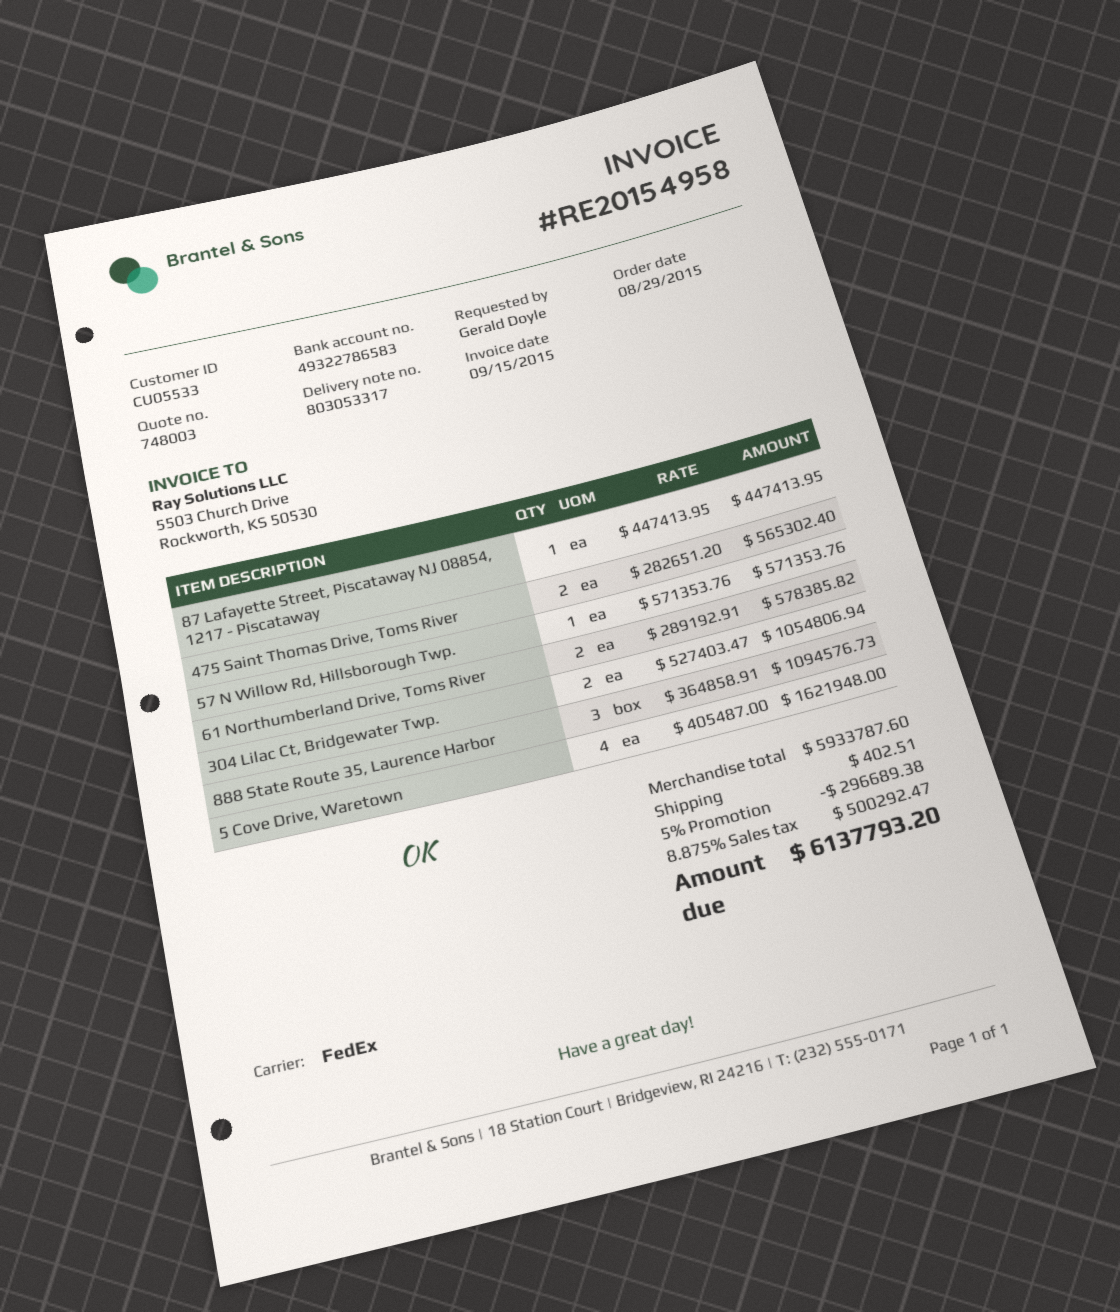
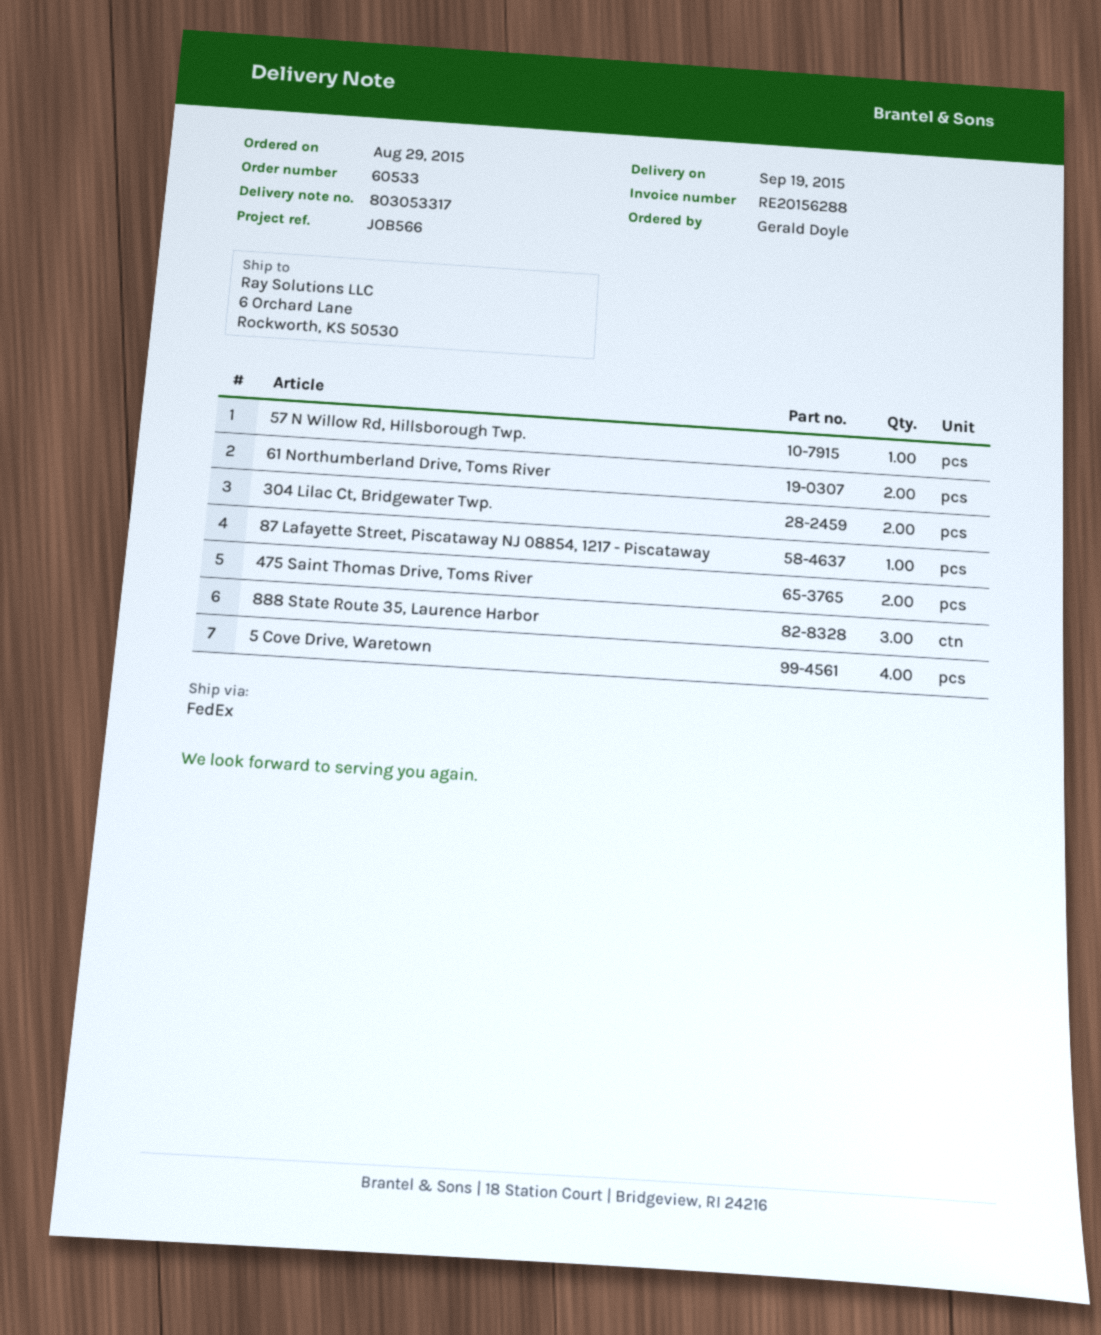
invoice number: RE20154958 -> RE20156288

